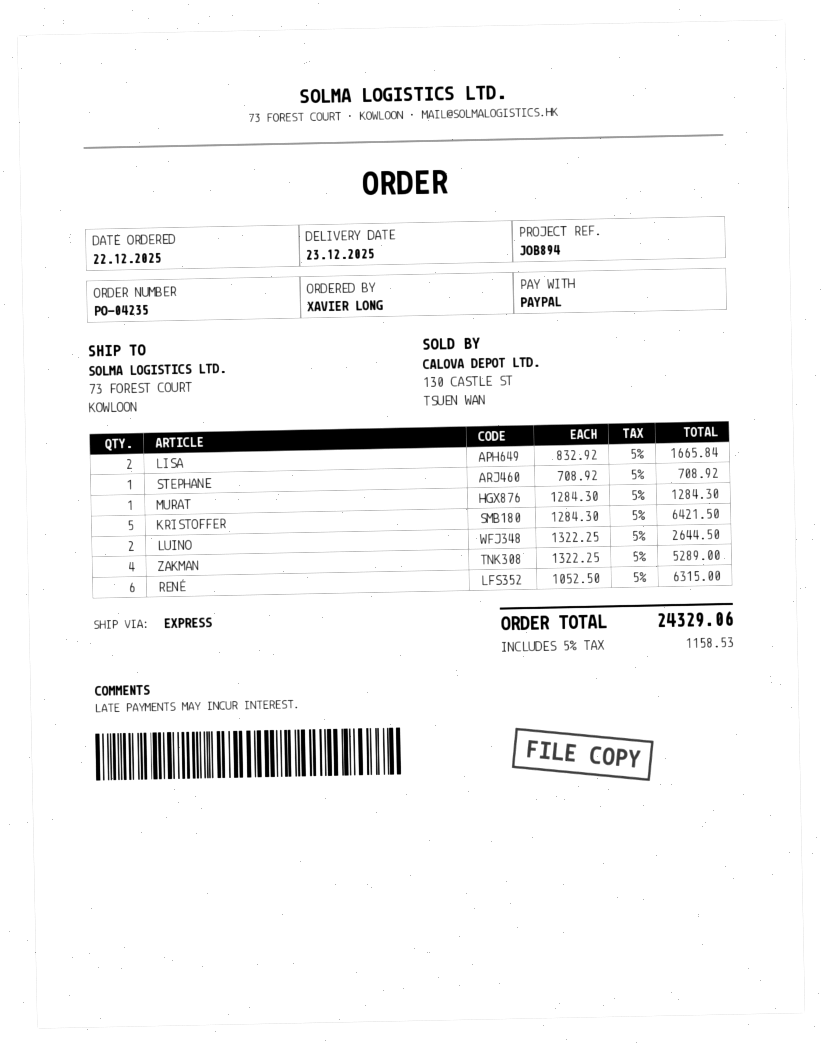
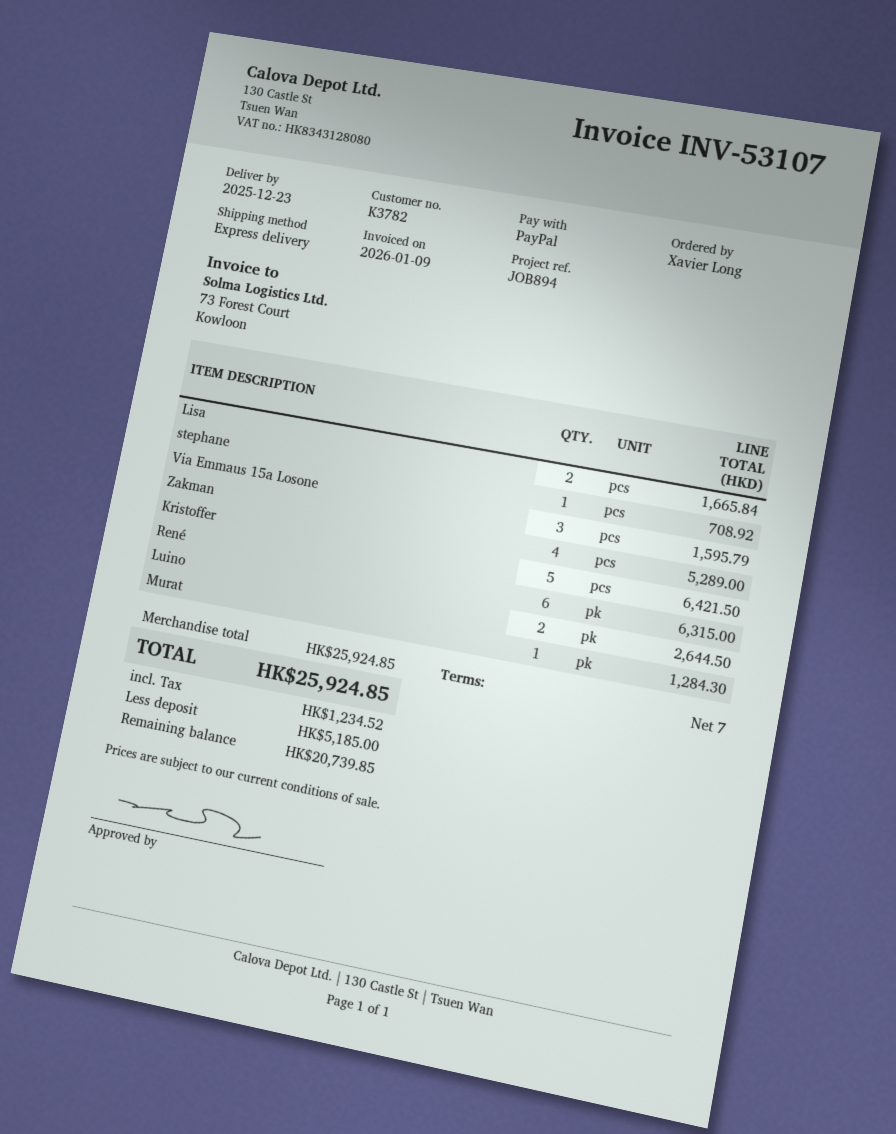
Via Emmaus 15a Losone: none -> 3 for 1595.79
tax: 1158.53 -> 1234.52
total: 24329.06 -> 25924.85

